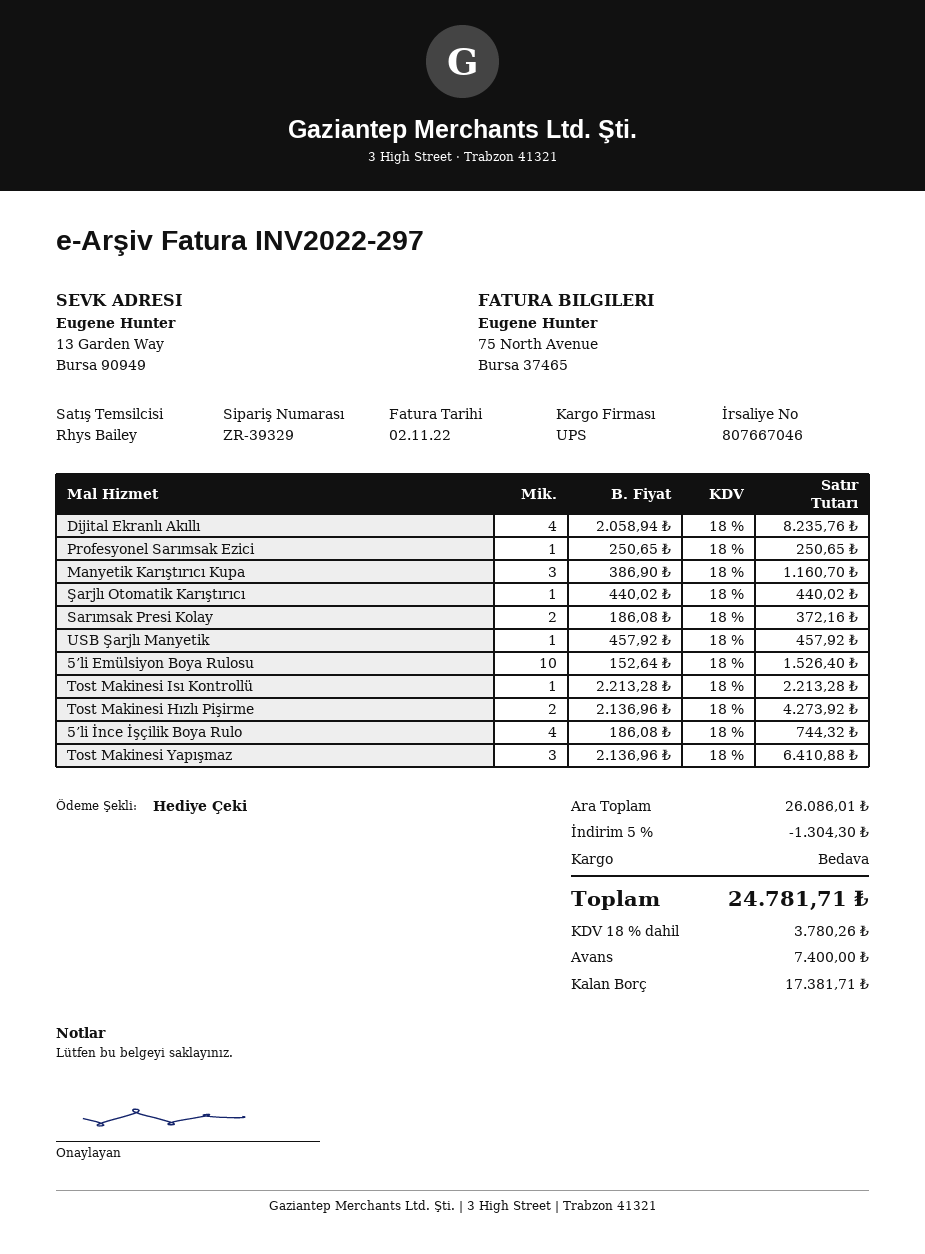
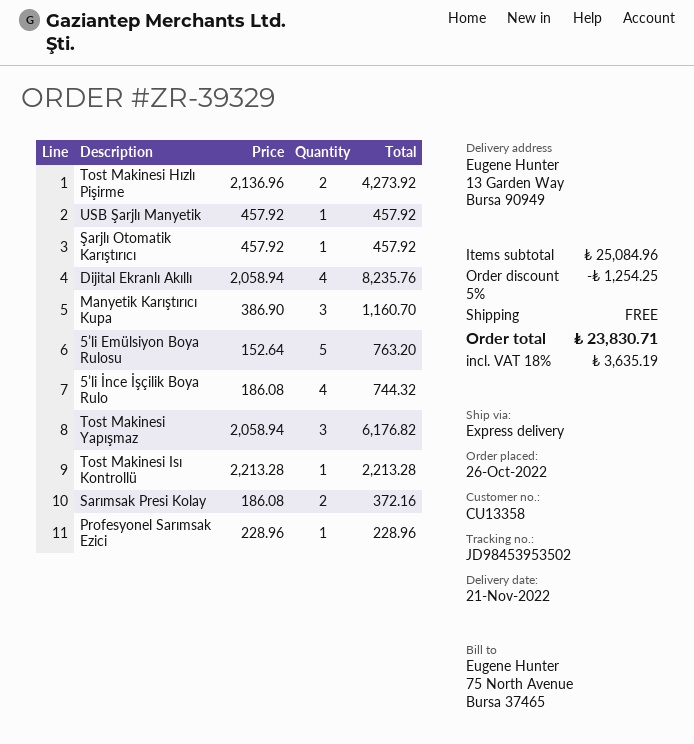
shipping method: UPS -> express
Profesyonel Sarımsak Ezici: 1 x 250.65 = 250.65 -> 1 x 228.96 = 228.96
Şarjlı Otomatik Karıştırıcı: 1 x 440.02 = 440.02 -> 1 x 457.92 = 457.92
5’li Emülsiyon Boya Rulosu: 10 x 152.64 = 1526.40 -> 5 x 152.64 = 763.20
Tost Makinesi Yapışmaz: 3 x 2136.96 = 6410.88 -> 3 x 2058.94 = 6176.82
subtotal: 26086.01 -> 25084.96
discount: 5% = 1304.30 -> 5% = 1254.25
tax: 18% = 3780.26 -> 18% = 3635.19
total: 24781.71 -> 23830.71

